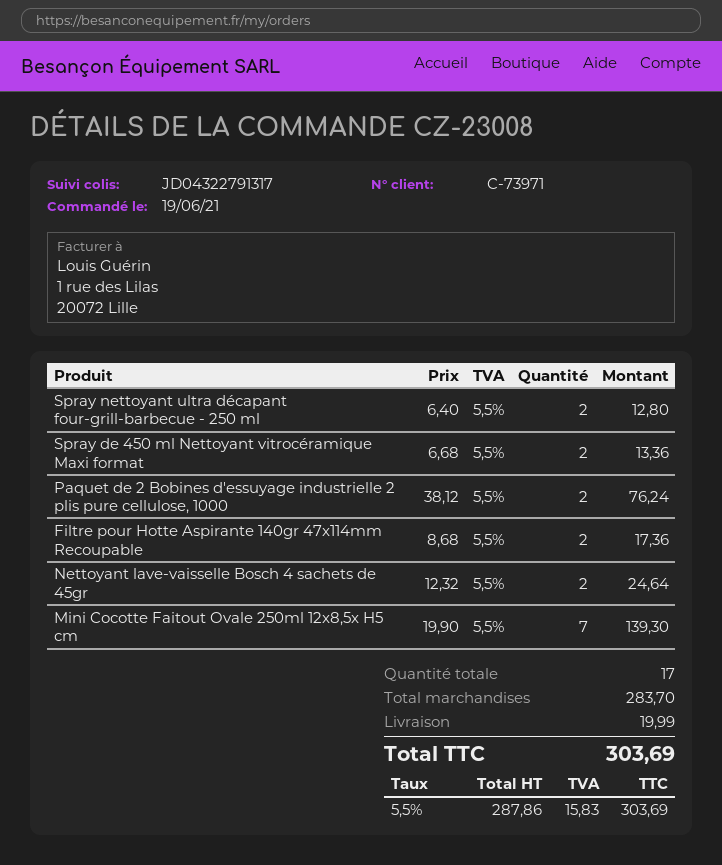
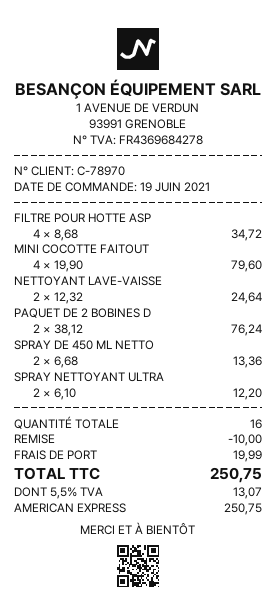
customer number: C-73971 -> C-78970
Spray nettoyant ultra décapant four-grill-barbecue - 250 ml: 2 x 6.40 = 12.80 -> 2 x 6.10 = 12.20
Filtre pour Hotte Aspirante 140gr 47x114mm Recoupable: 2 x 8.68 = 17.36 -> 4 x 8.68 = 34.72
Mini Cocotte Faitout Ovale 250ml 12x8,5x H5 cm: 7 x 19.90 = 139.30 -> 4 x 19.90 = 79.60
total quantity: 17 -> 16
discount: none -> 10.00
tax: 5.5% = 15.83 -> 5.5% = 13.07
total: 303.69 -> 250.75

